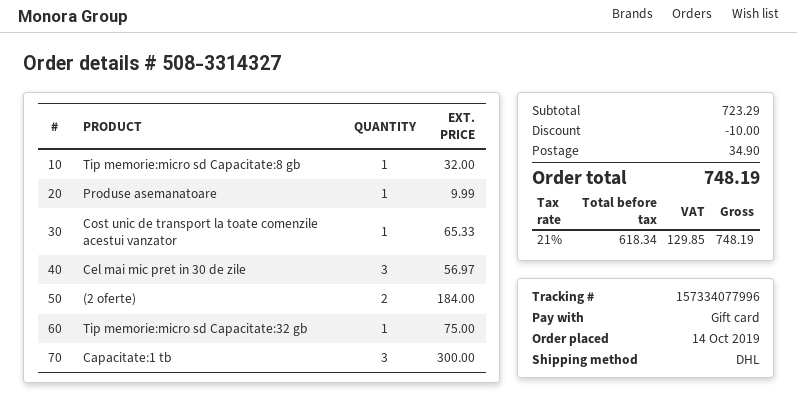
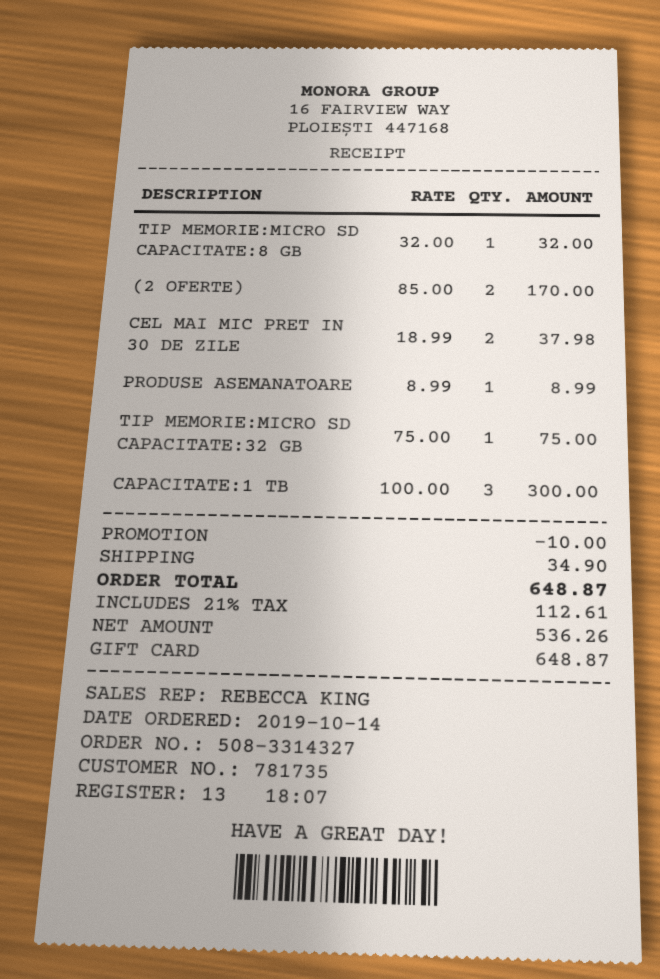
Produse asemanatoare: 1 for 9.99 -> 1 for 8.99
Cost unic de transport la toate comenzile acestui vanzator: 1 for 65.33 -> none
Cel mai mic pret in 30 de zile: 3 for 56.97 -> 2 for 37.98
(2 oferte): 2 for 184.00 -> 2 for 170.00
net: 618.34 -> 536.26
tax: 21% = 129.85 -> 21% = 112.61
total: 748.19 -> 648.87

